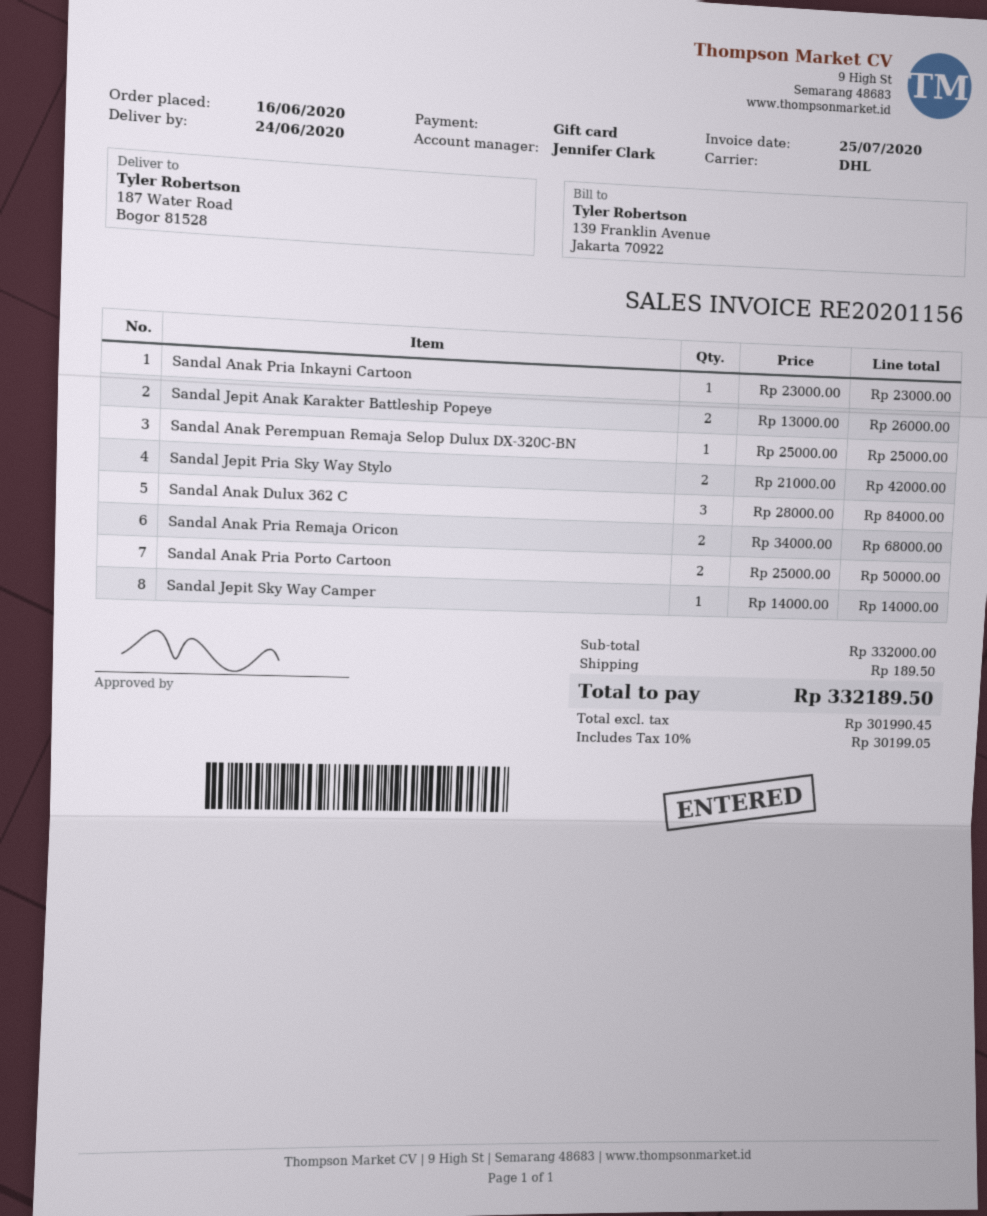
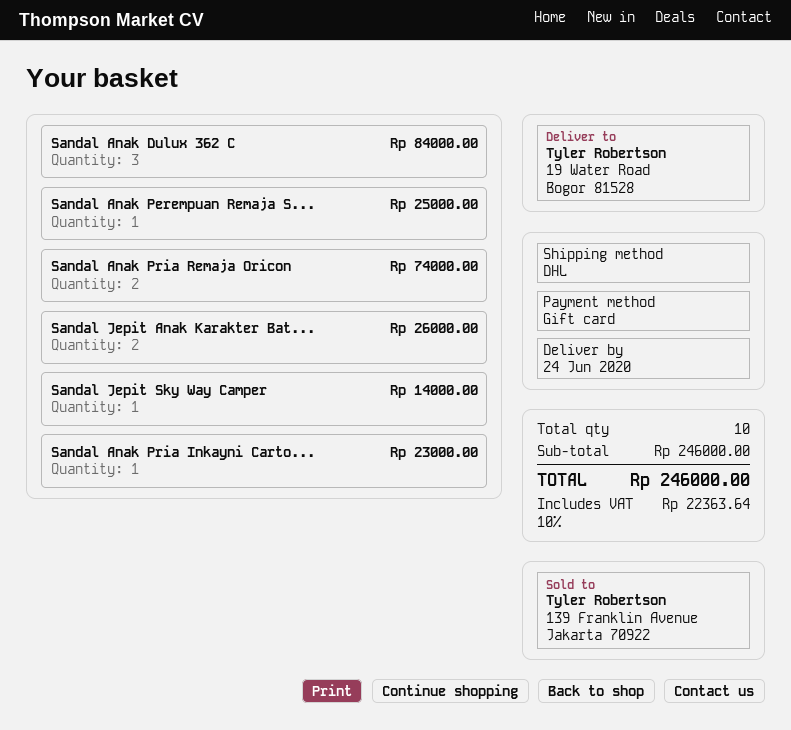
ship to: 187 Water Road, Bogor 81528 -> 19 Water Road, Bogor 81528
Sandal Jepit Pria Sky Way Stylo: 2 for 42000.00 -> none
Sandal Anak Pria Remaja Oricon: 2 for 68000.00 -> 2 for 74000.00
Sandal Anak Pria Porto Cartoon: 2 for 50000.00 -> none
subtotal: 332000.00 -> 246000.00
shipping: 189.50 -> none
tax: 10% = 30199.05 -> 10% = 22363.64
total: 332189.50 -> 246000.00

